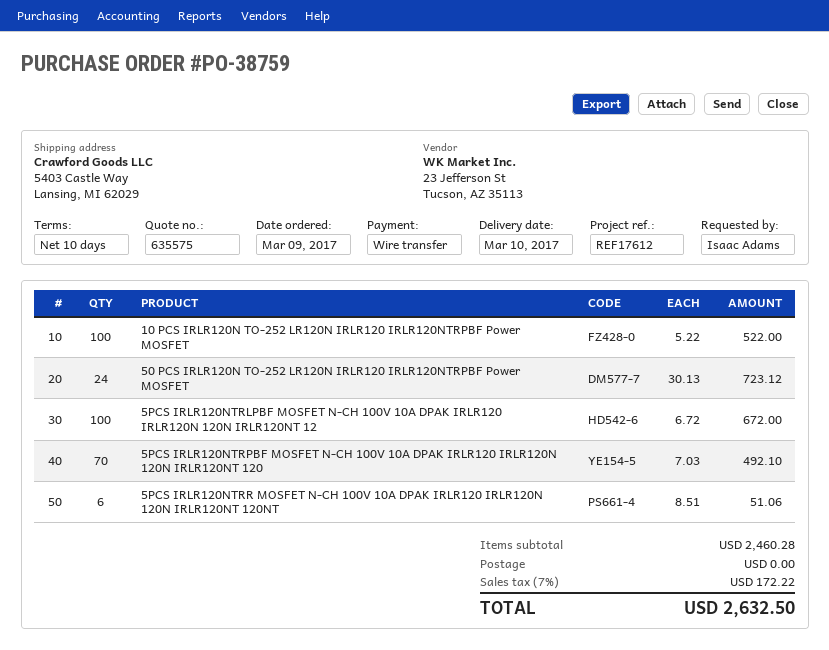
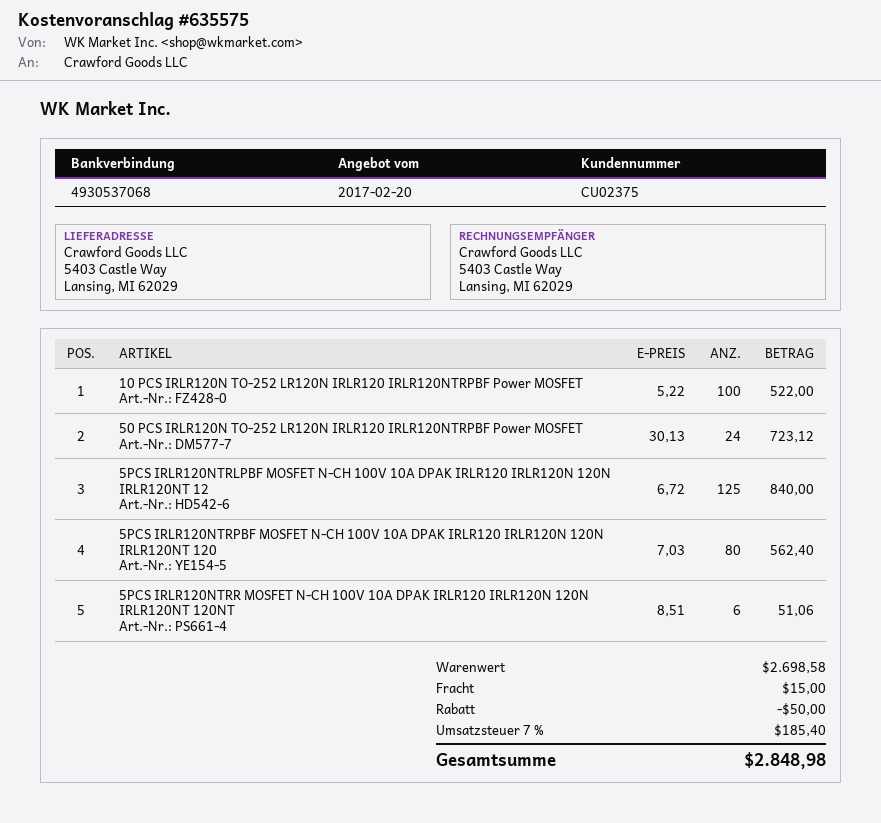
5PCS IRLR120NTRLPBF MOSFET N-CH 100V 10A DPAK IRLR120 IRLR120N 120N IRLR120NT 12: 100 x 6.72 = 672.00 -> 125 x 6.72 = 840.00
5PCS IRLR120NTRPBF MOSFET N-CH 100V 10A DPAK IRLR120 IRLR120N 120N IRLR120NT 120: 70 x 7.03 = 492.10 -> 80 x 7.03 = 562.40
subtotal: 2460.28 -> 2698.58
discount: none -> 50.00
shipping: 0.00 -> 15.00
tax: 7% = 172.22 -> 7% = 185.40
total: 2632.50 -> 2848.98

